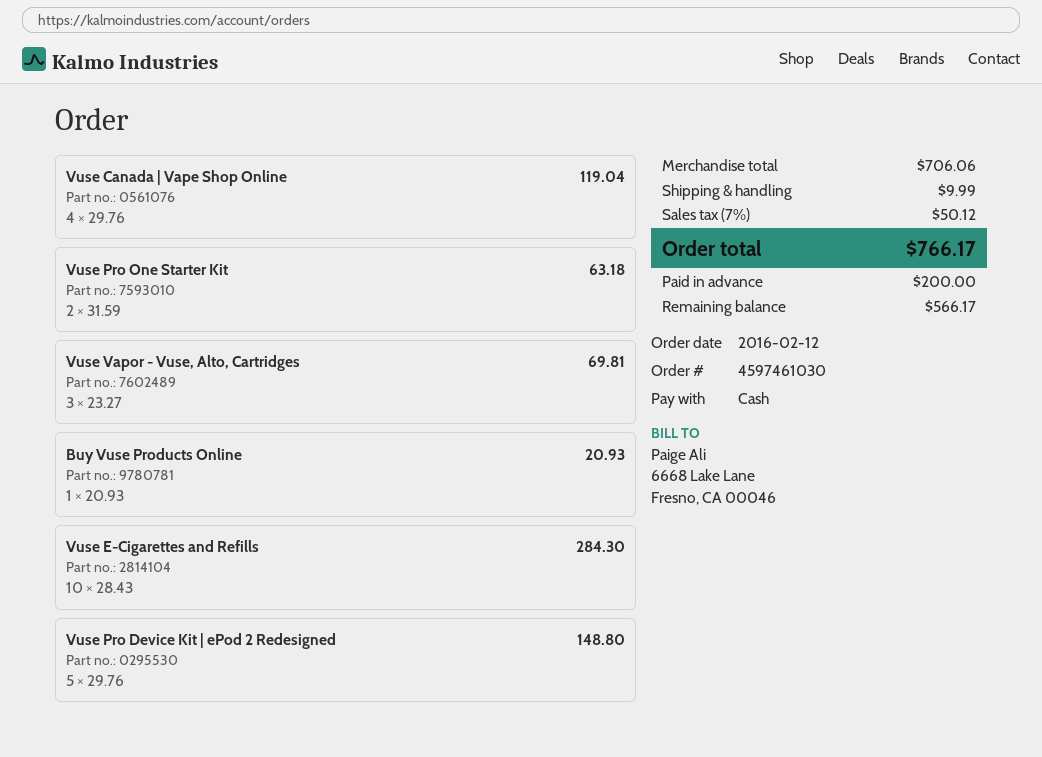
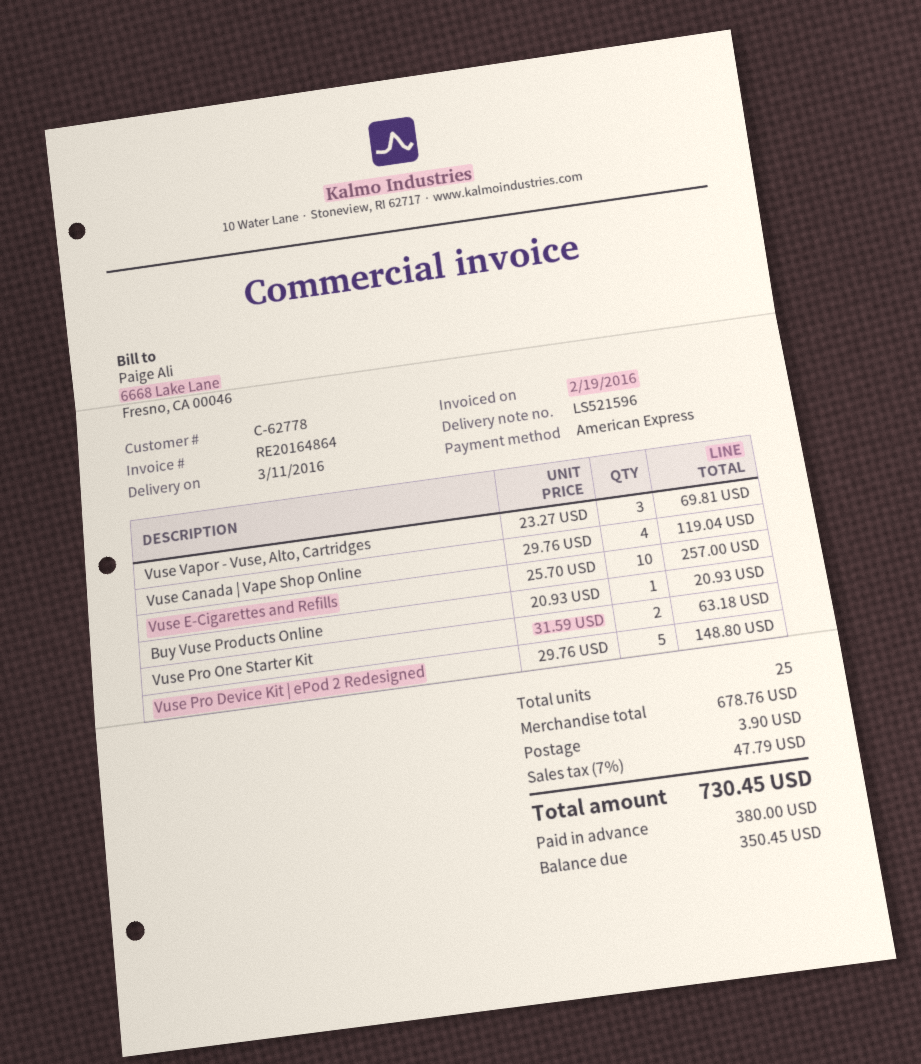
payment method: cash -> American Express
Vuse E-Cigarettes and Refills: 10 x 28.43 = 284.30 -> 10 x 25.70 = 257.00
subtotal: 706.06 -> 678.76
shipping: 9.99 -> 3.90
tax: 7% = 50.12 -> 7% = 47.79
total: 766.17 -> 730.45
deposit: 200.00 -> 380.00
balance: 566.17 -> 350.45

